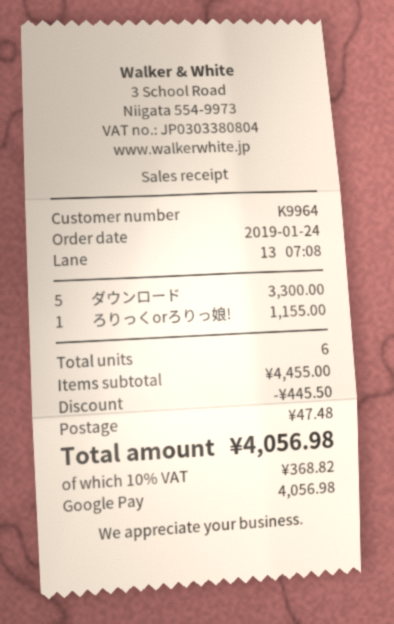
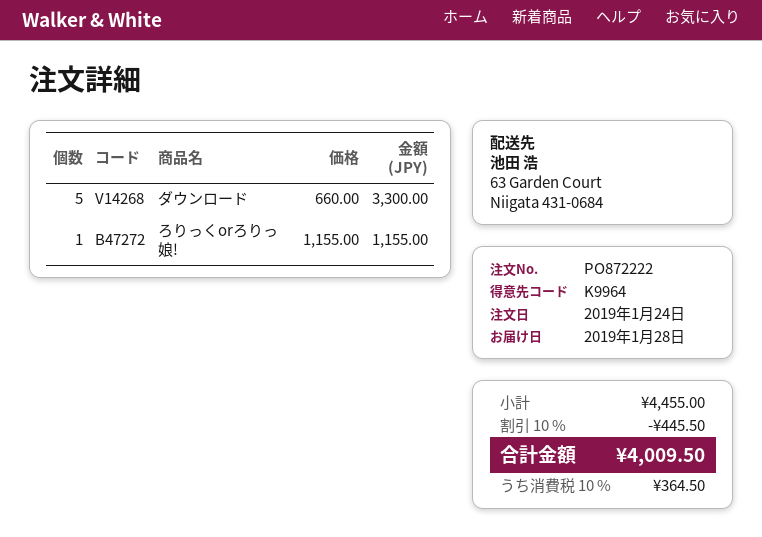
shipping: 47.48 -> none
tax: 10% = 368.82 -> 10% = 364.50
total: 4056.98 -> 4009.50

